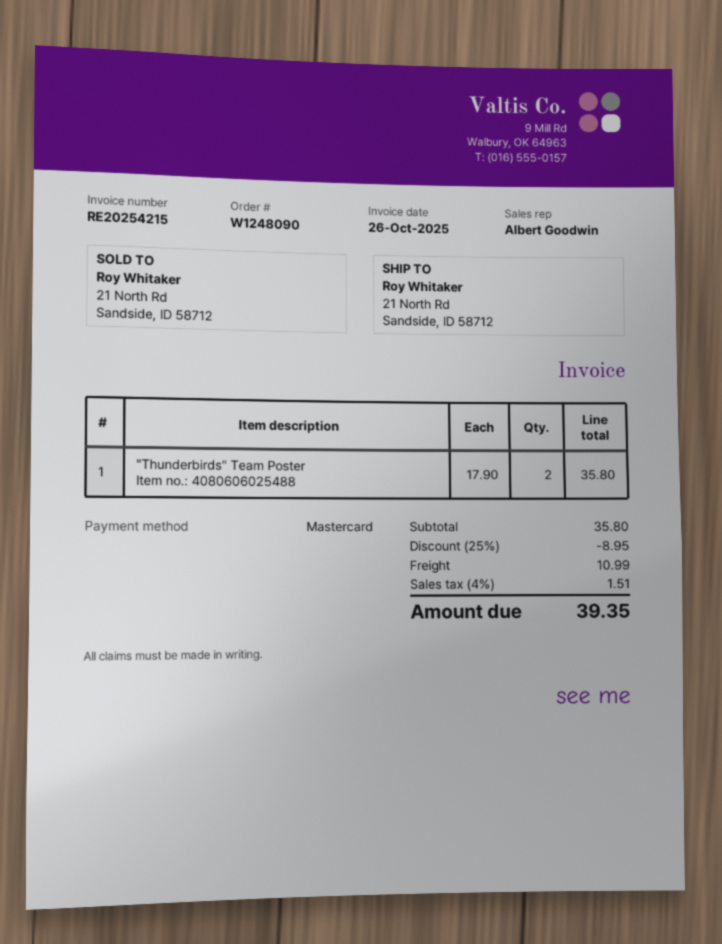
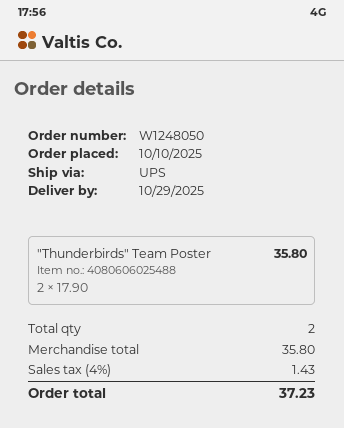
order number: W1248090 -> W1248050
discount: 25% = 8.95 -> none
shipping: 10.99 -> none
tax: 4% = 1.51 -> 4% = 1.43
total: 39.35 -> 37.23

